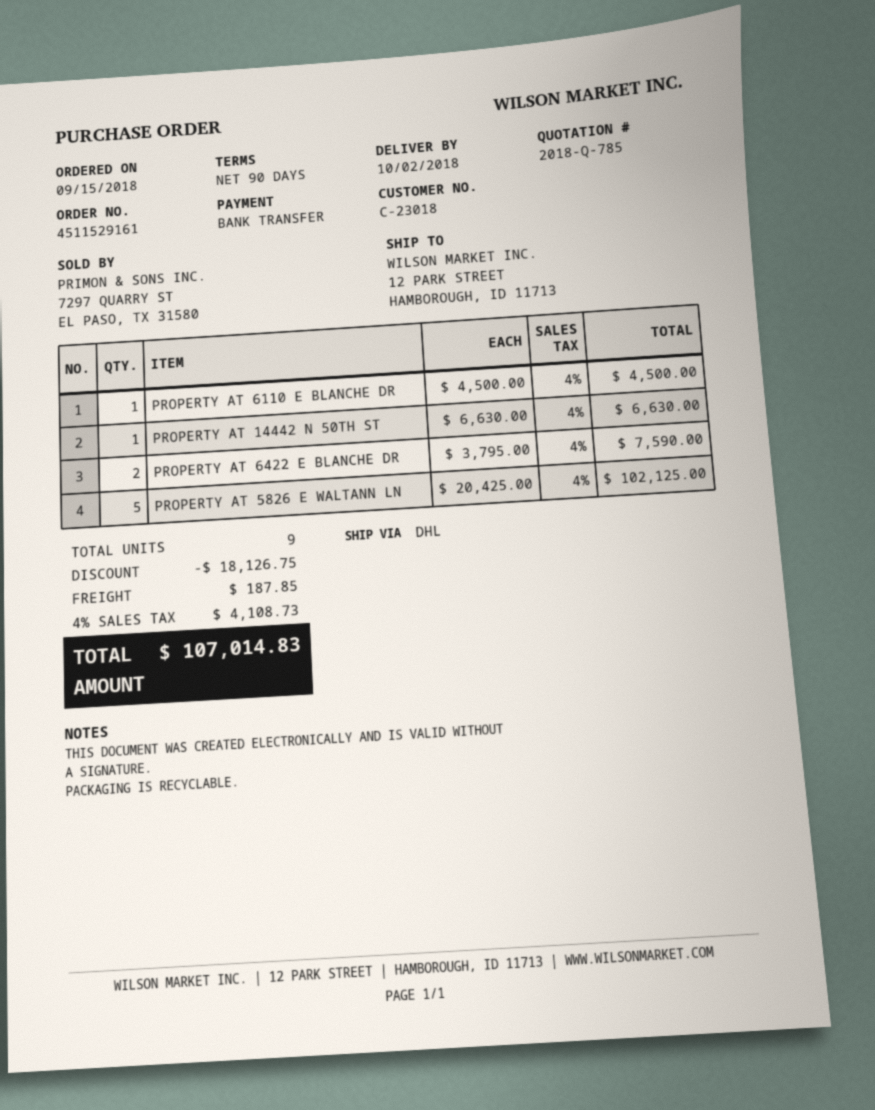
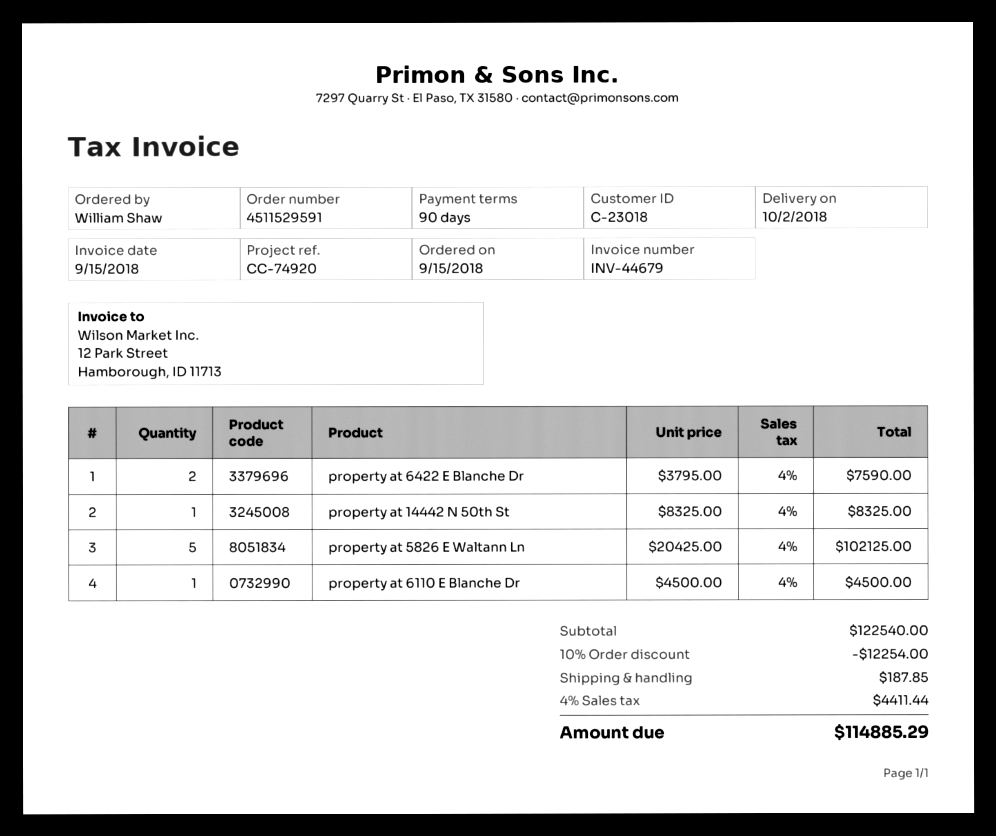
order number: 4511529161 -> 4511529591
PROPERTY AT 14442 N 50TH ST: 1 x 6630.00 = 6630.00 -> 1 x 8325.00 = 8325.00
discount: 18126.75 -> 12254.00
tax: 4% = 4108.73 -> 4% = 4411.44
total: 107014.83 -> 114885.29

